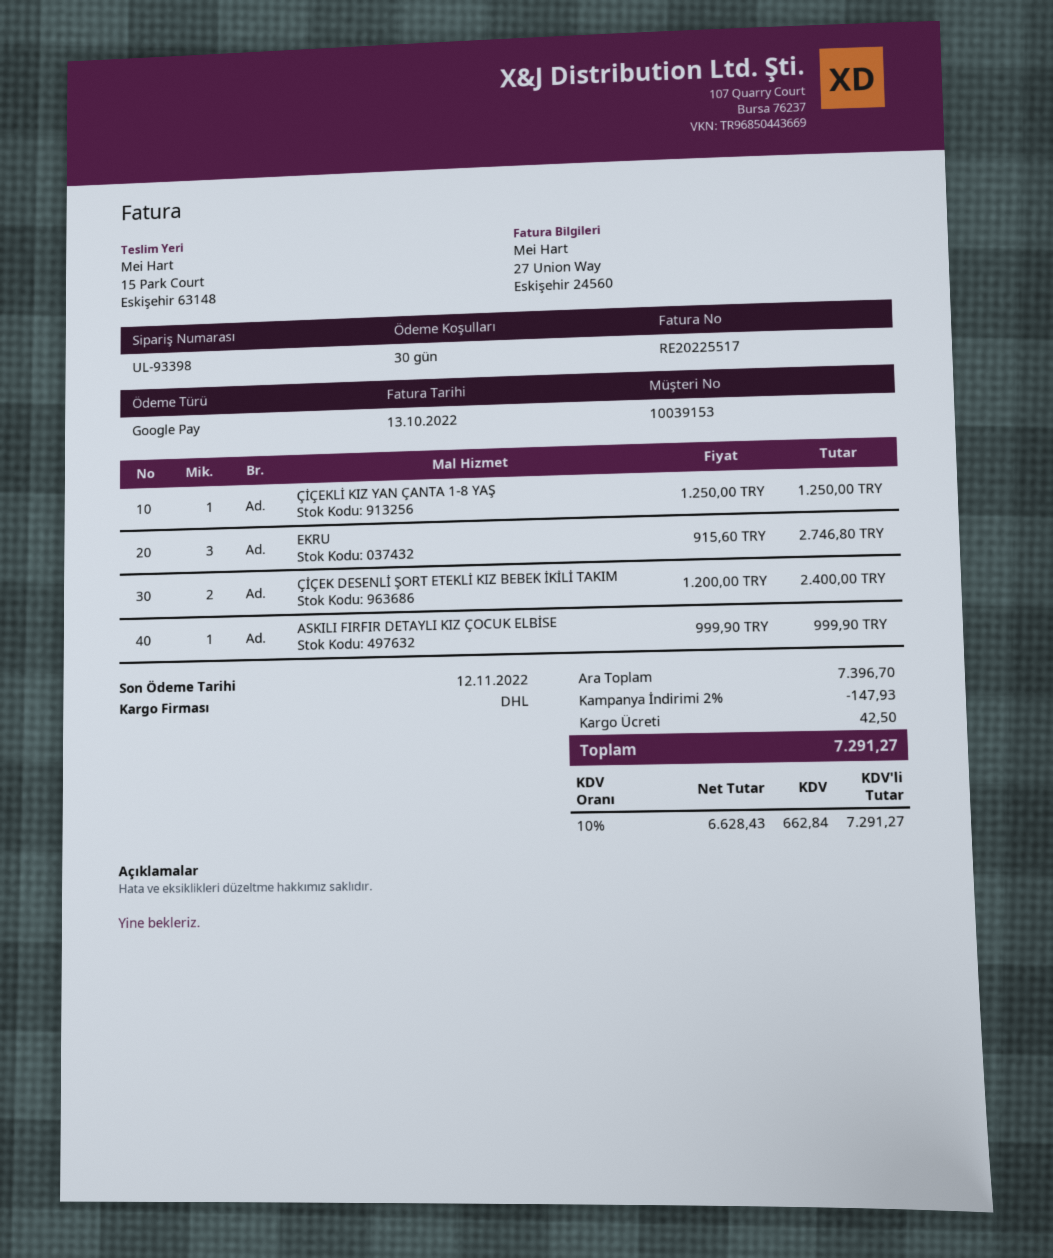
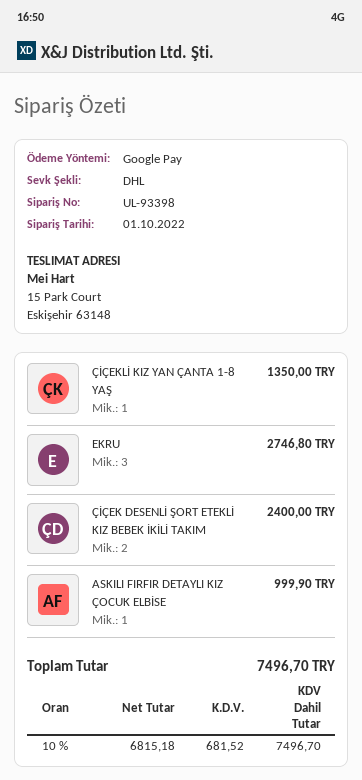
ÇİÇEKLİ KIZ YAN ÇANTA 1-8 YAŞ: 1 for 1250.00 -> 1 for 1350.00
discount: 2% = 147.93 -> none
shipping: 42.50 -> none
net: 6628.43 -> 6815.18
tax: 10% = 662.84 -> 10% = 681.52
total: 7291.27 -> 7496.70

